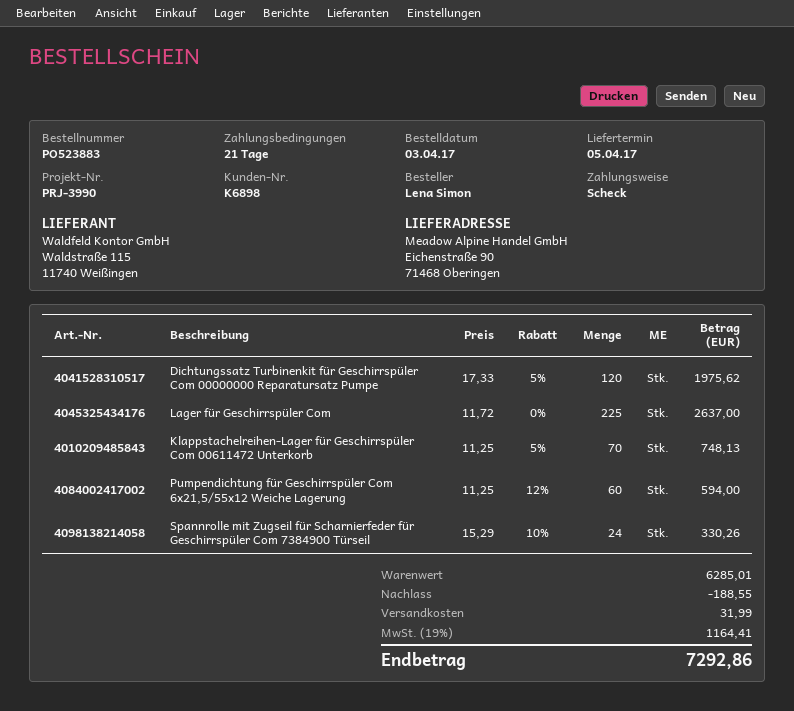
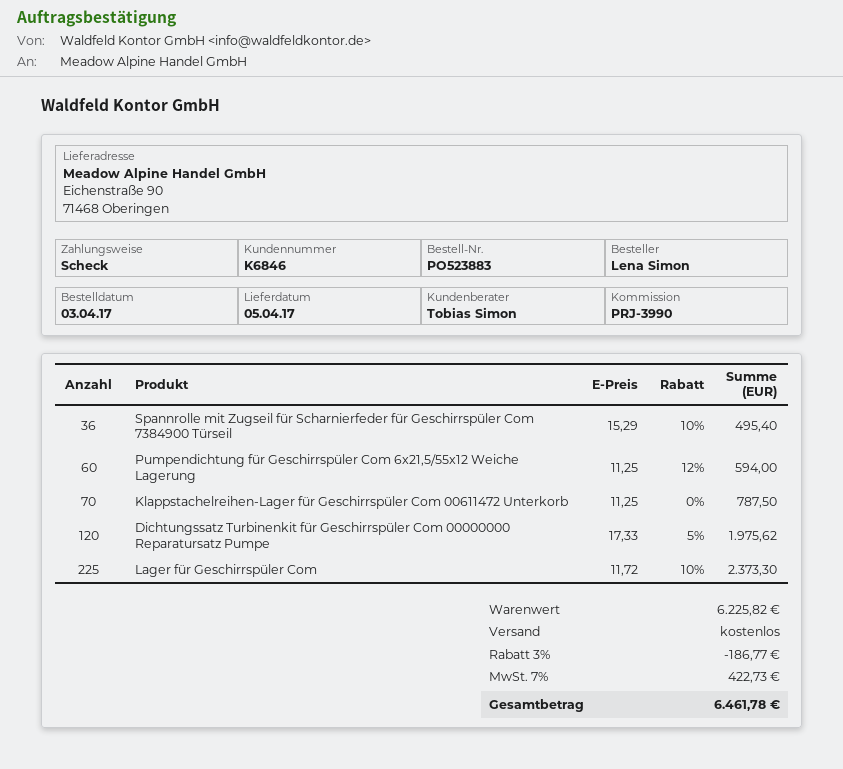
customer number: K6898 -> K6846
Lager für Geschirrspüler Com: 225 x 11.72 = 2637.00 -> 225 x 11.72 - 10% = 2373.30
Klappstachelreihen-Lager für Geschirrspüler Com 00611472 Unterkorb: 70 x 11.25 - 5% = 748.13 -> 70 x 11.25 = 787.50
Spannrolle mit Zugseil für Scharnierfeder für Geschirrspüler Com 7384900 Türseil: 24 x 15.29 - 10% = 330.26 -> 36 x 15.29 - 10% = 495.40
subtotal: 6285.01 -> 6225.82
discount: 188.55 -> 186.77
shipping: 31.99 -> 0.00
tax: 19% = 1164.41 -> 7% = 422.73
total: 7292.86 -> 6461.78

